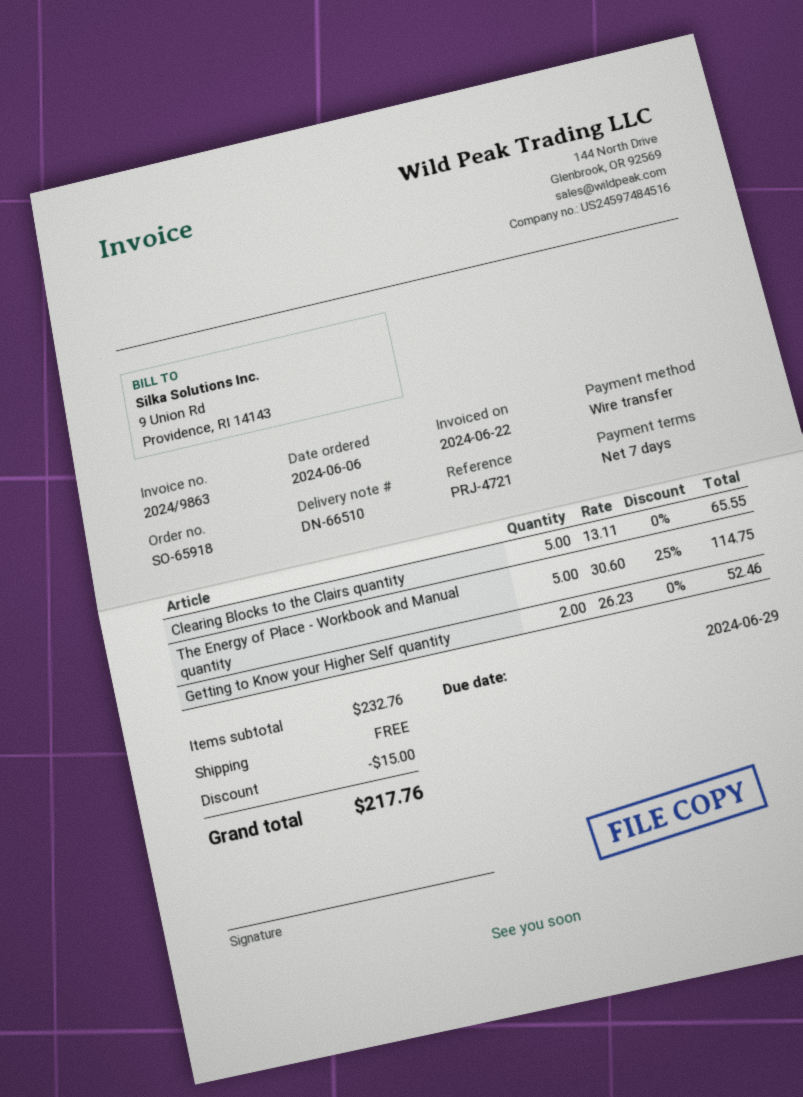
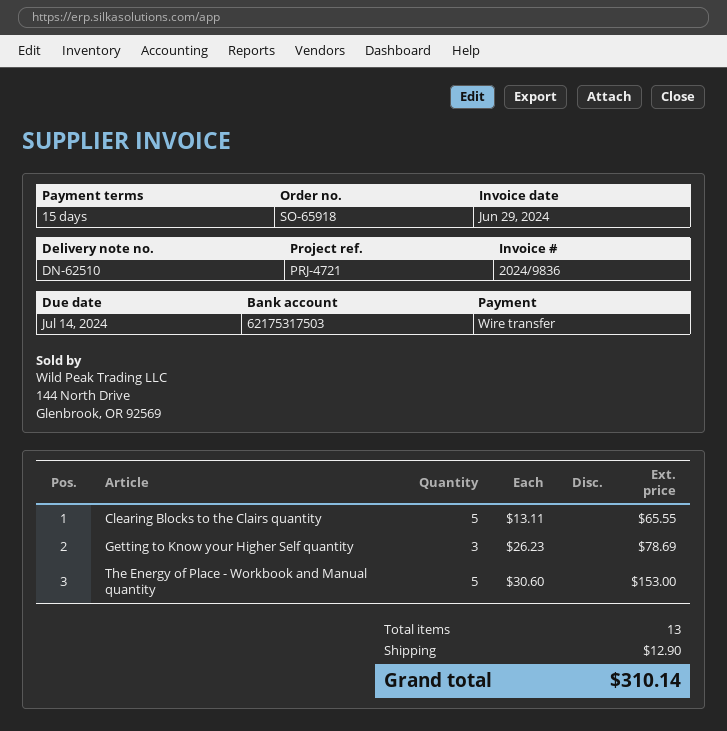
delivery note number: DN-66510 -> DN-62510
invoice number: 2024/9863 -> 2024/9836
invoice date: 2024-06-22 -> 2024-06-29
payment terms: 7 days -> 15 days
due date: 2024-06-29 -> 2024-07-14
The Energy of Place - Workbook and Manual quantity: 5 x 30.60 - 25% = 114.75 -> 5 x 30.60 = 153.00
Getting to Know your Higher Self quantity: 2 x 26.23 = 52.46 -> 3 x 26.23 = 78.69
discount: 15.00 -> none
shipping: 0.00 -> 12.90
total: 217.76 -> 310.14

